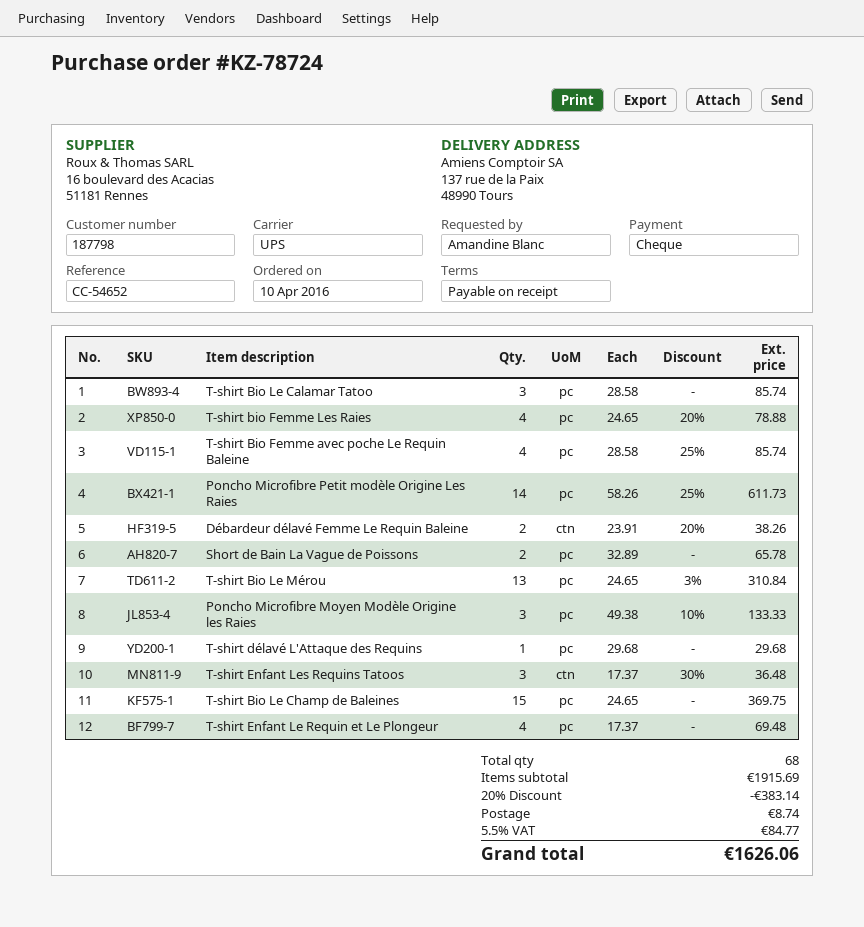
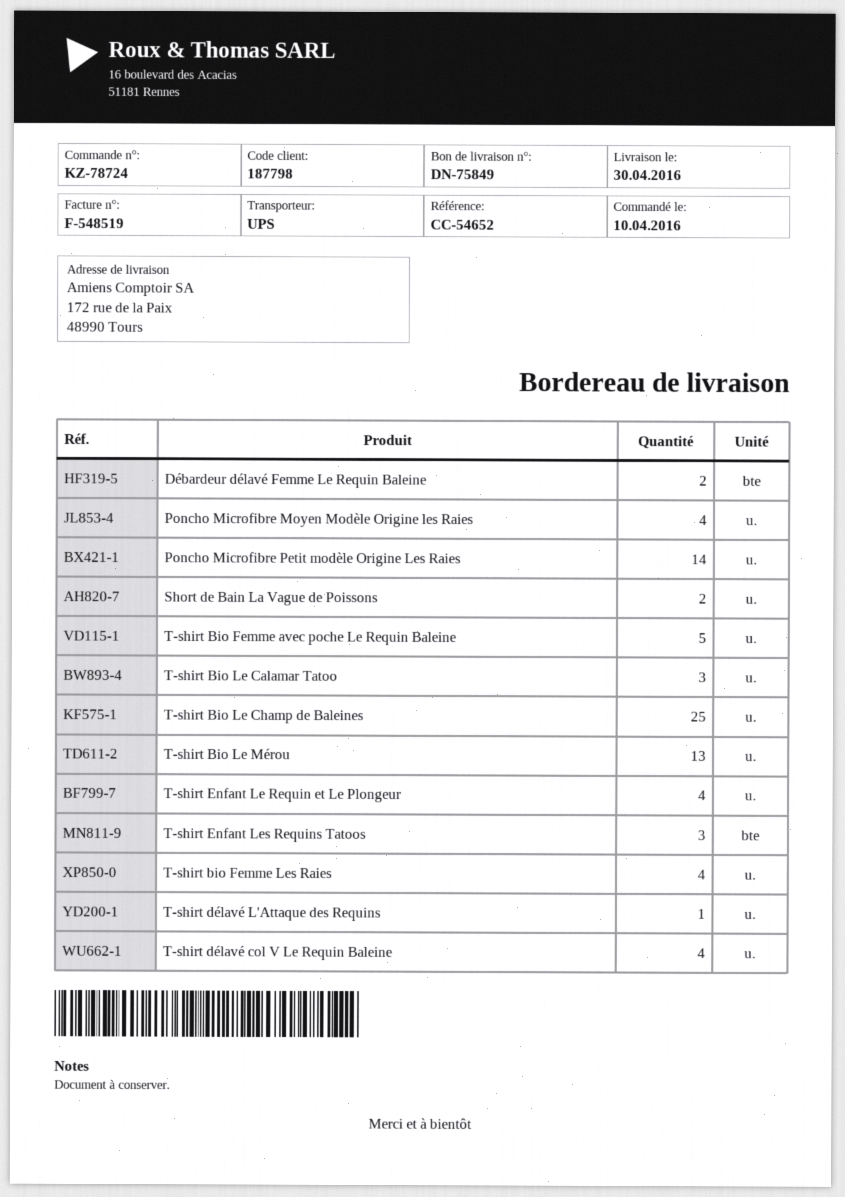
ship to: 137 rue de la Paix, 48990 Tours -> 172 rue de la Paix, 48990 Tours
T-shirt Bio Femme avec poche Le Requin Baleine: 4 -> 5
Poncho Microfibre Moyen Modèle Origine les Raies: 3 -> 4
T-shirt Bio Le Champ de Baleines: 15 -> 25
T-shirt délavé col V Le Requin Baleine: none -> 4

